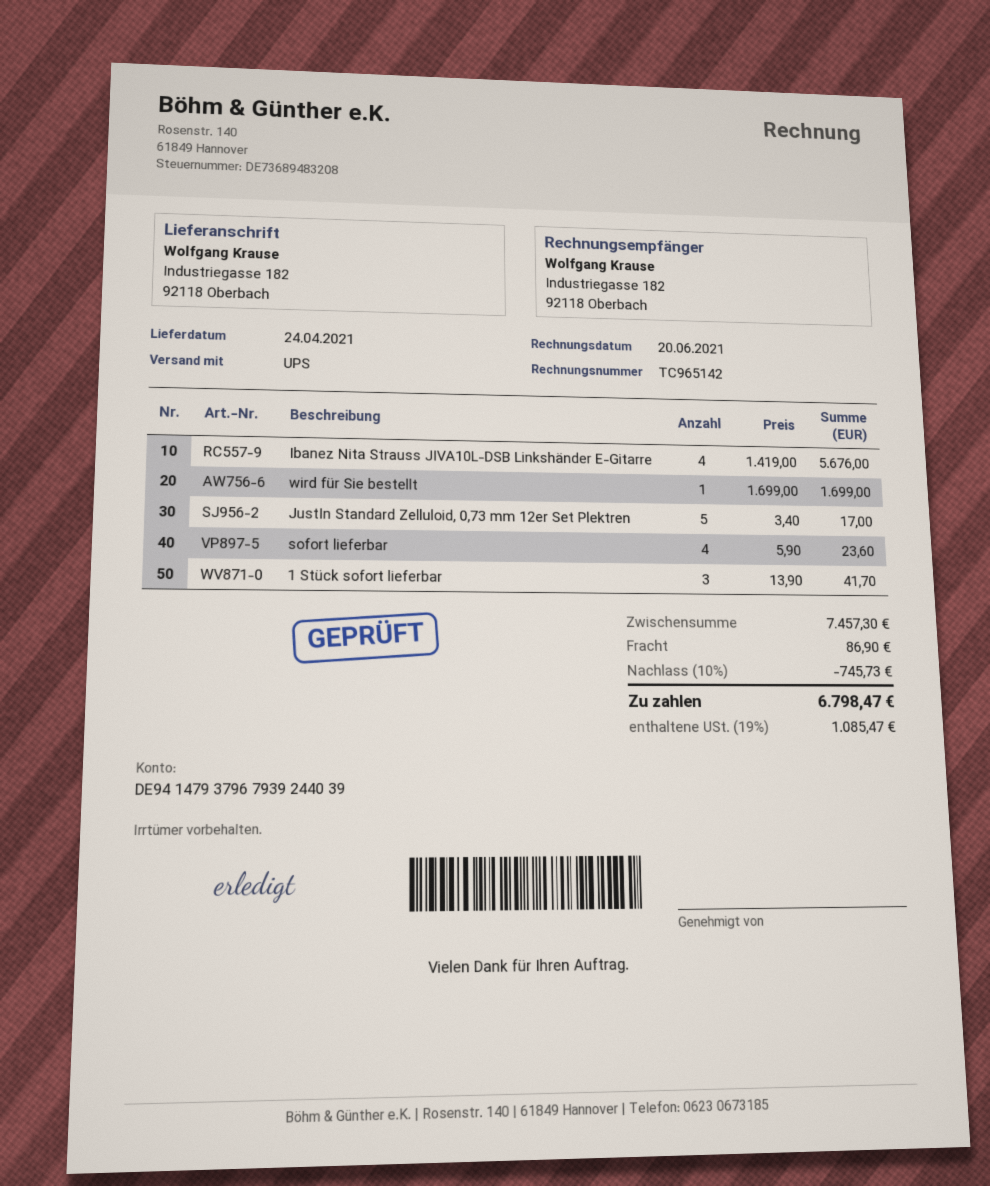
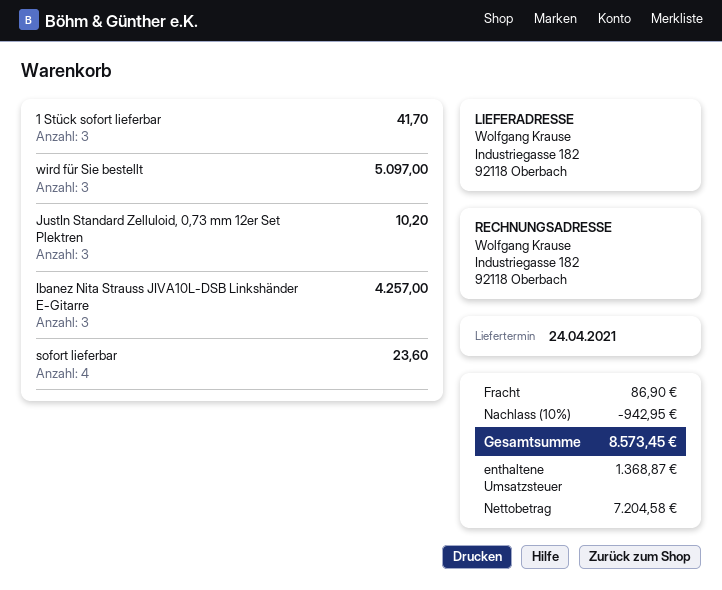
Ibanez Nita Strauss JIVA10L-DSB Linkshänder E-Gitarre: 4 for 5676.00 -> 3 for 4257.00
wird für Sie bestellt: 1 for 1699.00 -> 3 for 5097.00
JustIn Standard Zelluloid, 0,73 mm 12er Set Plektren: 5 for 17.00 -> 3 for 10.20
discount: 10% = 745.73 -> 10% = 942.95
tax: 1085.47 -> 1368.87
total: 6798.47 -> 8573.45

